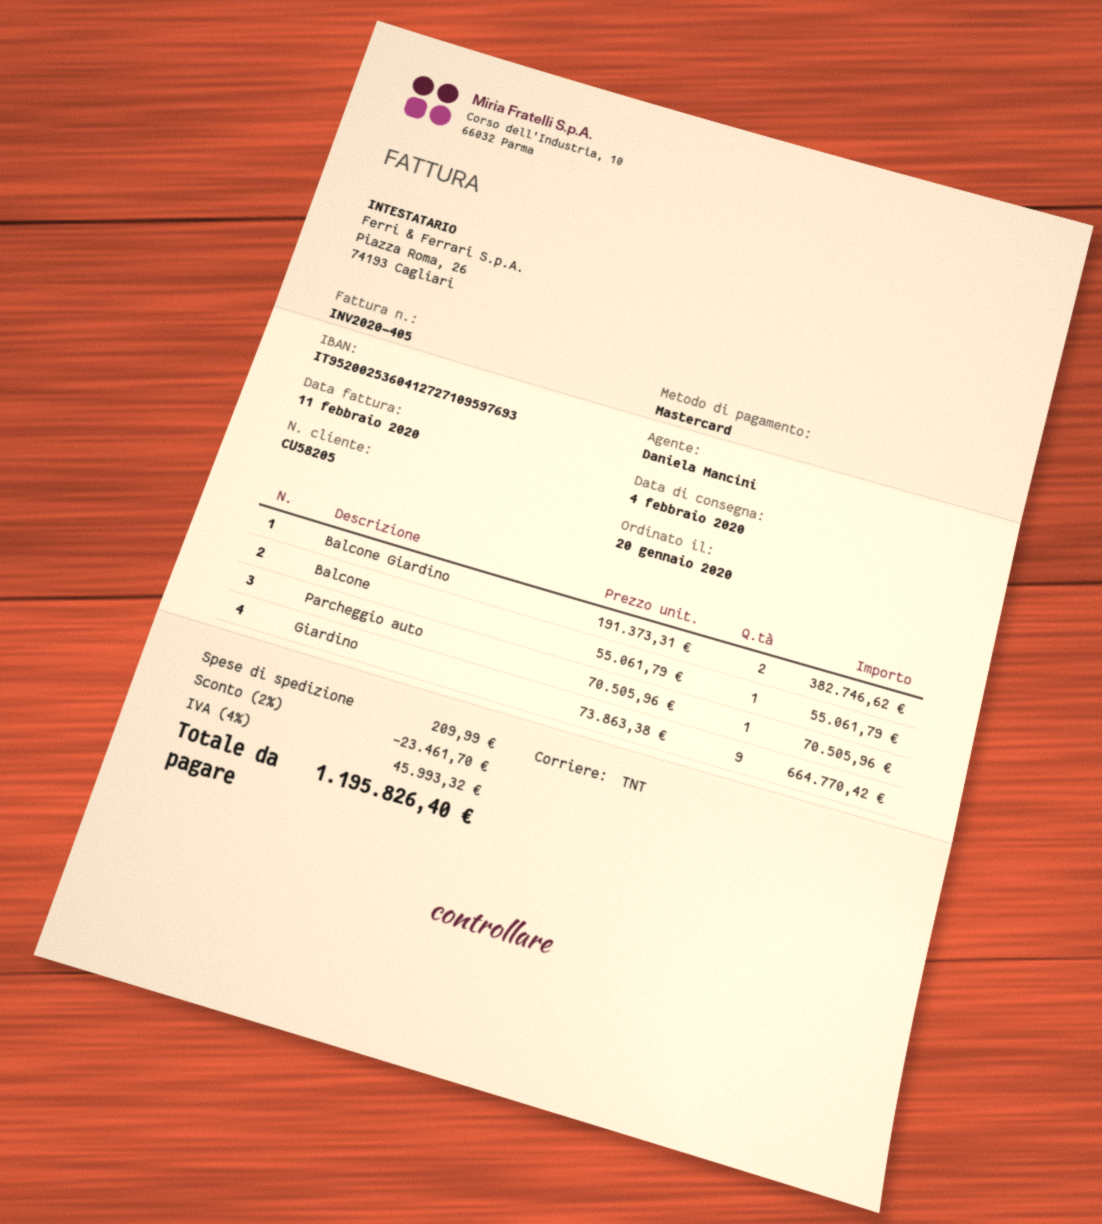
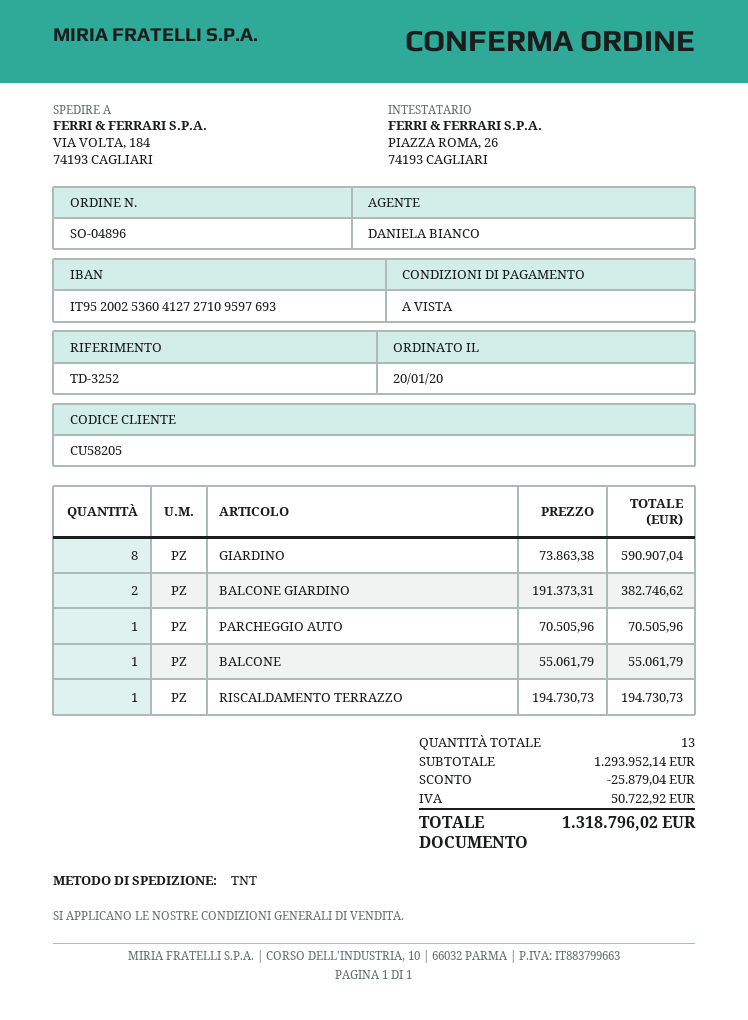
sales rep: Daniela Mancini -> DANIELA BIANCO
Giardino: 9 x 73863.38 = 664770.42 -> 8 x 73863.38 = 590907.04
RISCALDAMENTO TERRAZZO: none -> 1 x 194730.73 = 194730.73
discount: 23461.70 -> 25879.04
shipping: 209.99 -> none
tax: 45993.32 -> 50722.92
total: 1195826.40 -> 1318796.02

